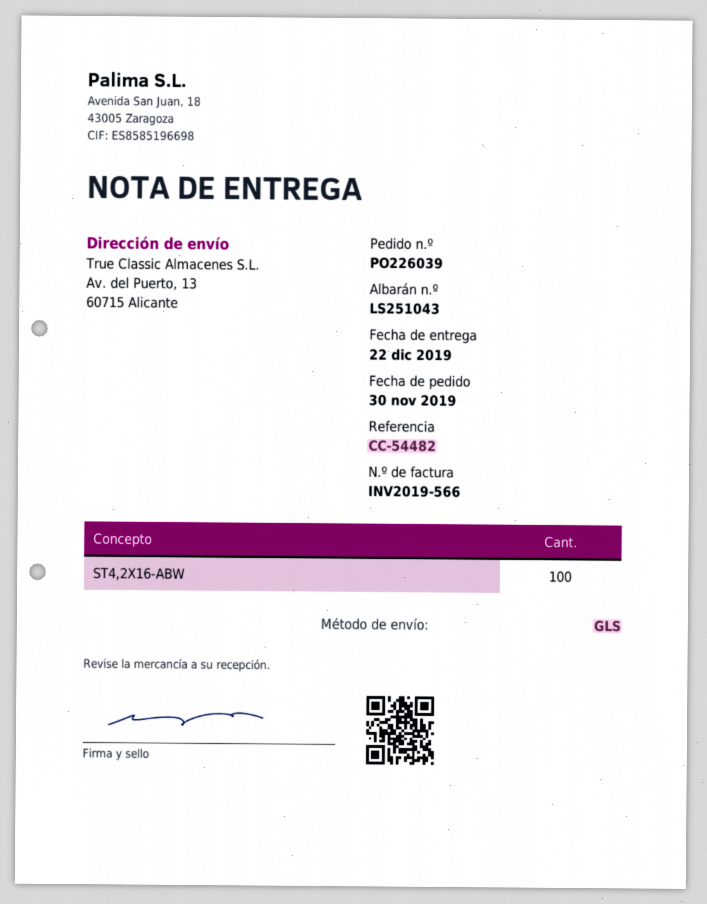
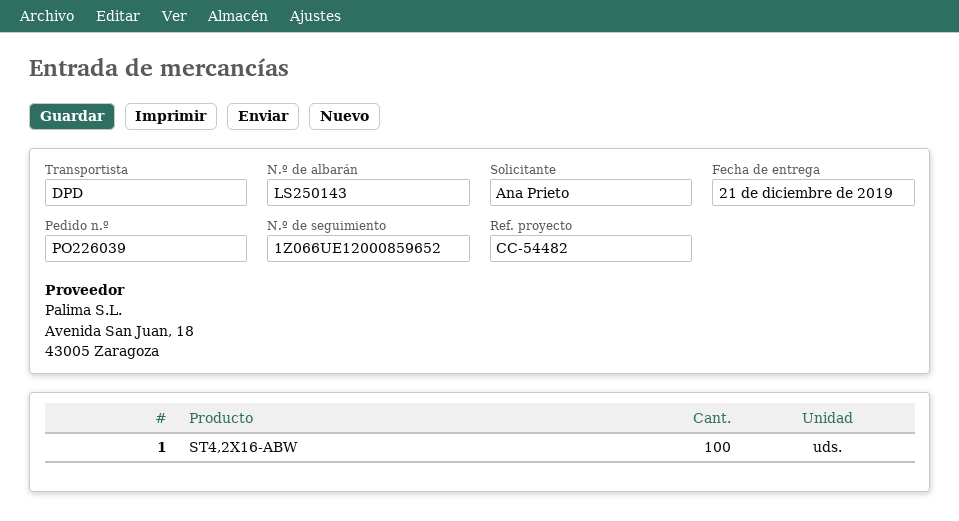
delivery note number: LS251043 -> LS250143
delivery date: 2019-12-22 -> 2019-12-21
shipping method: GLS -> DPD

